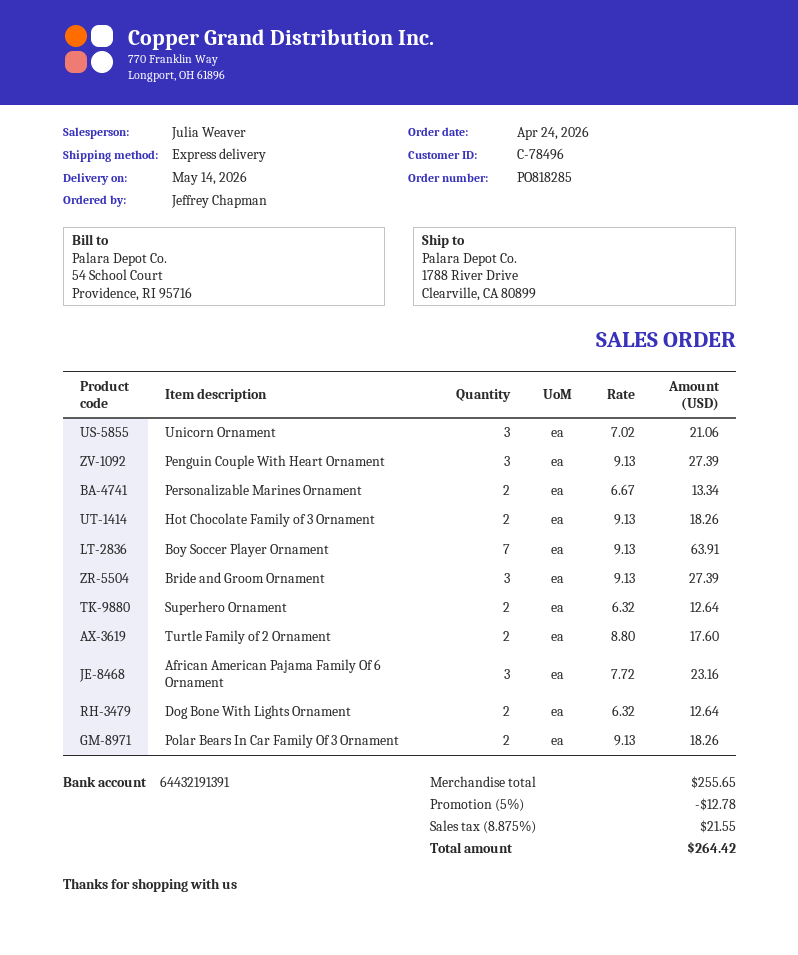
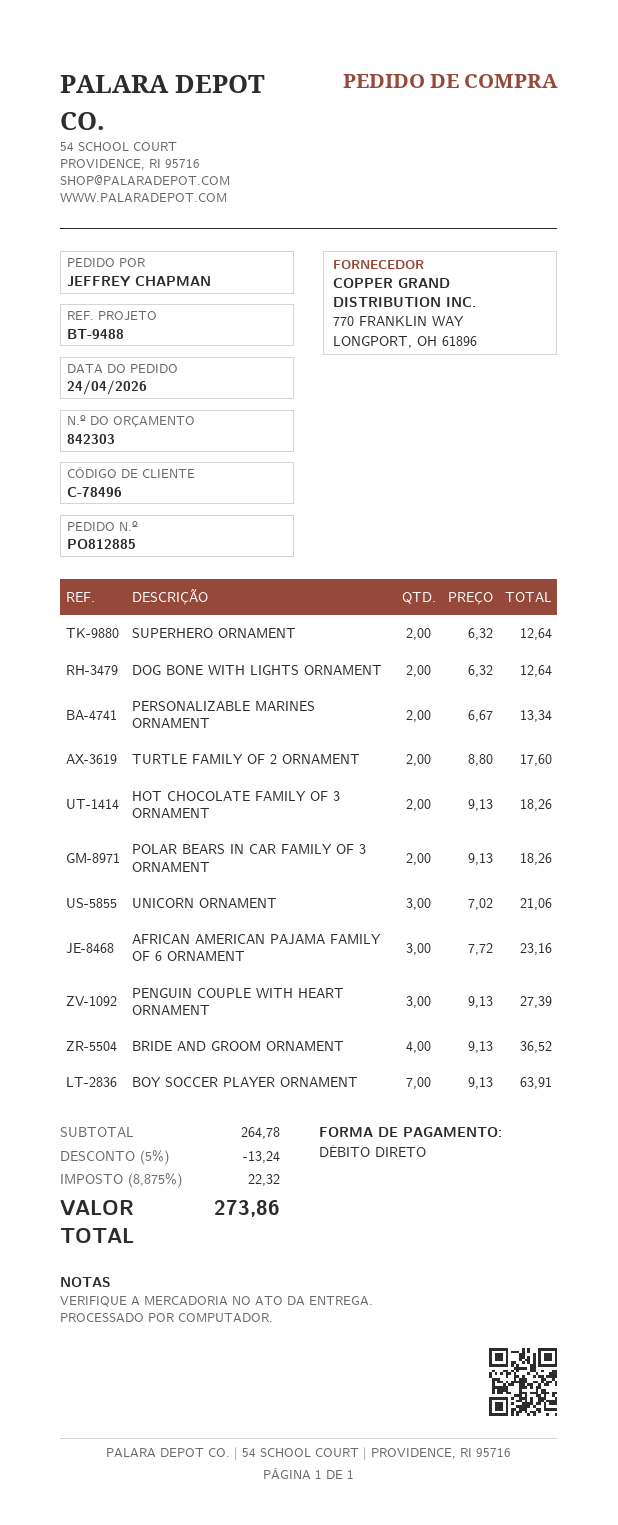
order number: PO818285 -> PO812885
Bride and Groom Ornament: 3 x 9.13 = 27.39 -> 4 x 9.13 = 36.52
subtotal: 255.65 -> 264.78
discount: 5% = 12.78 -> 5% = 13.24
tax: 8.875% = 21.55 -> 8.875% = 22.32
total: 264.42 -> 273.86

